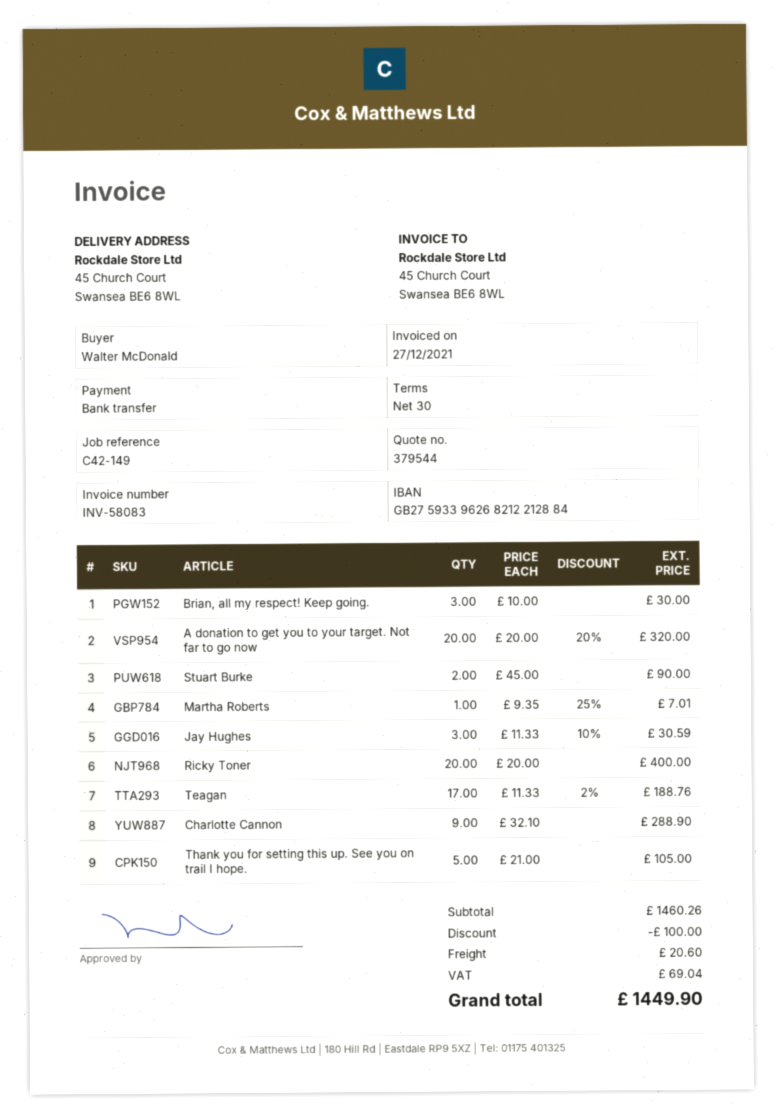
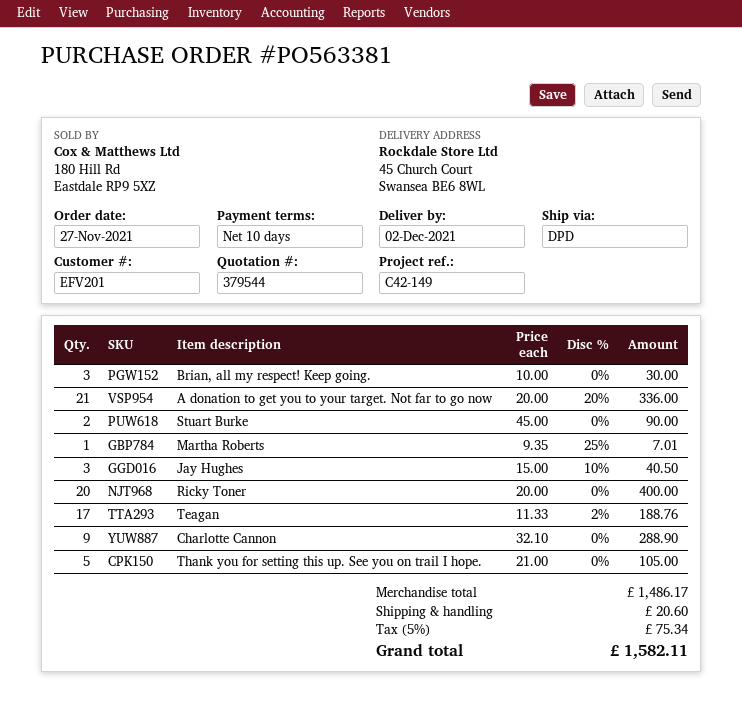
payment terms: 30 days -> 10 days
A donation to get you to your target. Not far to go now: 20 x 20.00 - 20% = 320.00 -> 21 x 20.00 - 20% = 336.00
Jay Hughes: 3 x 11.33 - 10% = 30.59 -> 3 x 15.00 - 10% = 40.50
subtotal: 1460.26 -> 1486.17
discount: 100.00 -> none
tax: 69.04 -> 75.34
total: 1449.90 -> 1582.11

